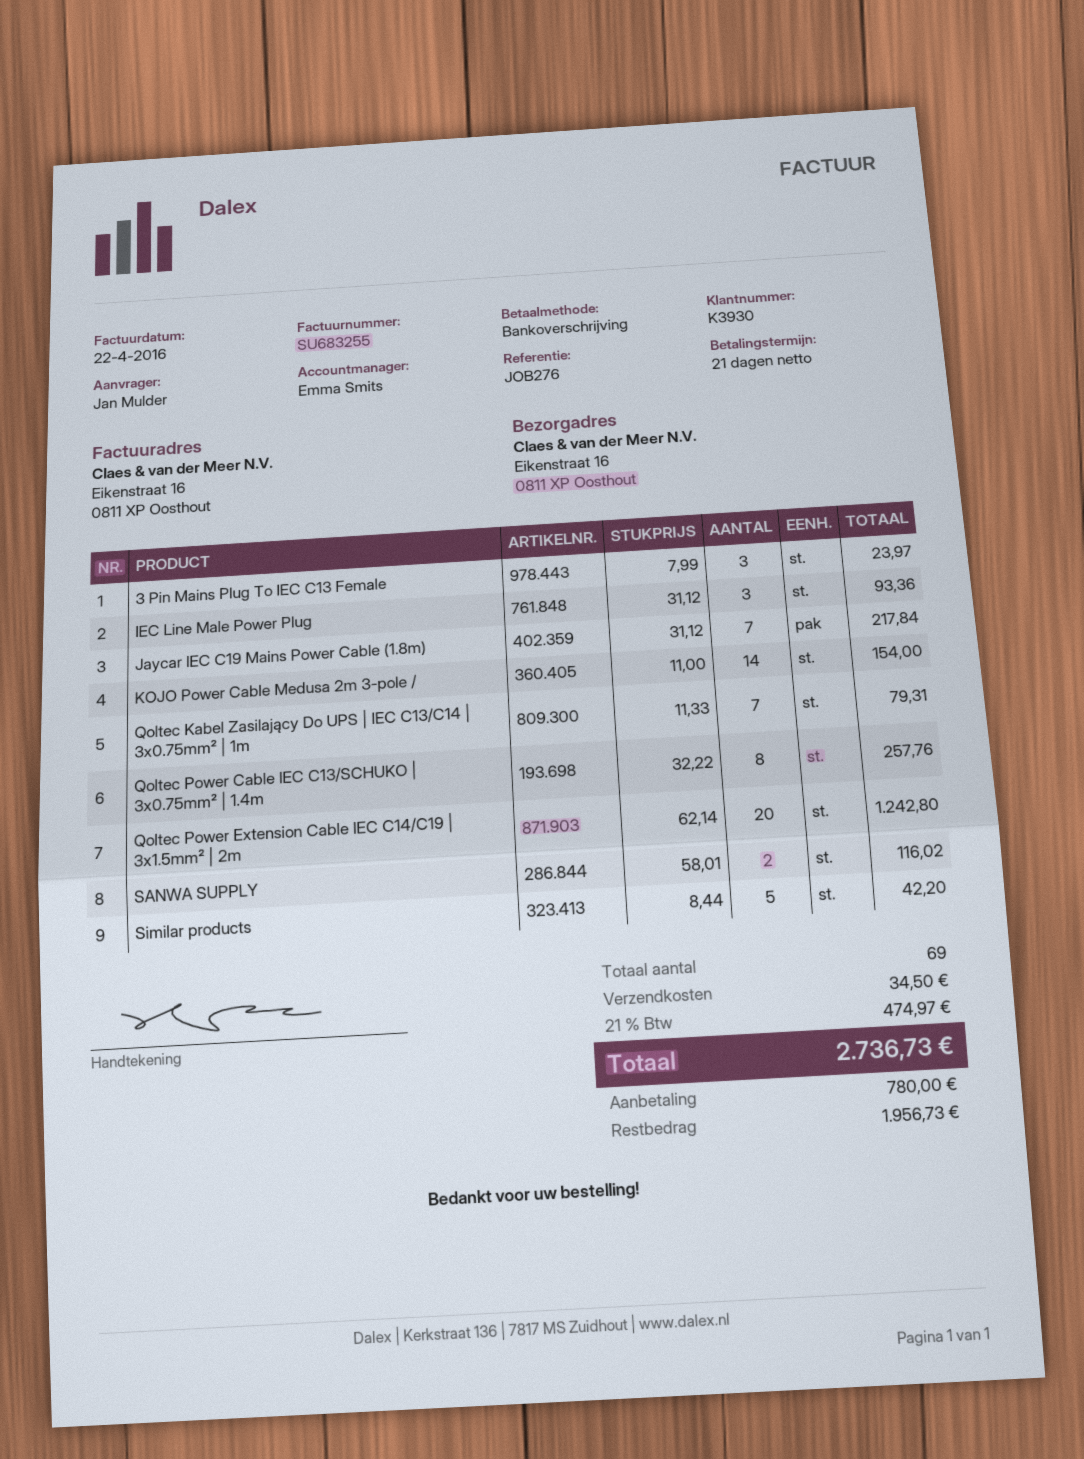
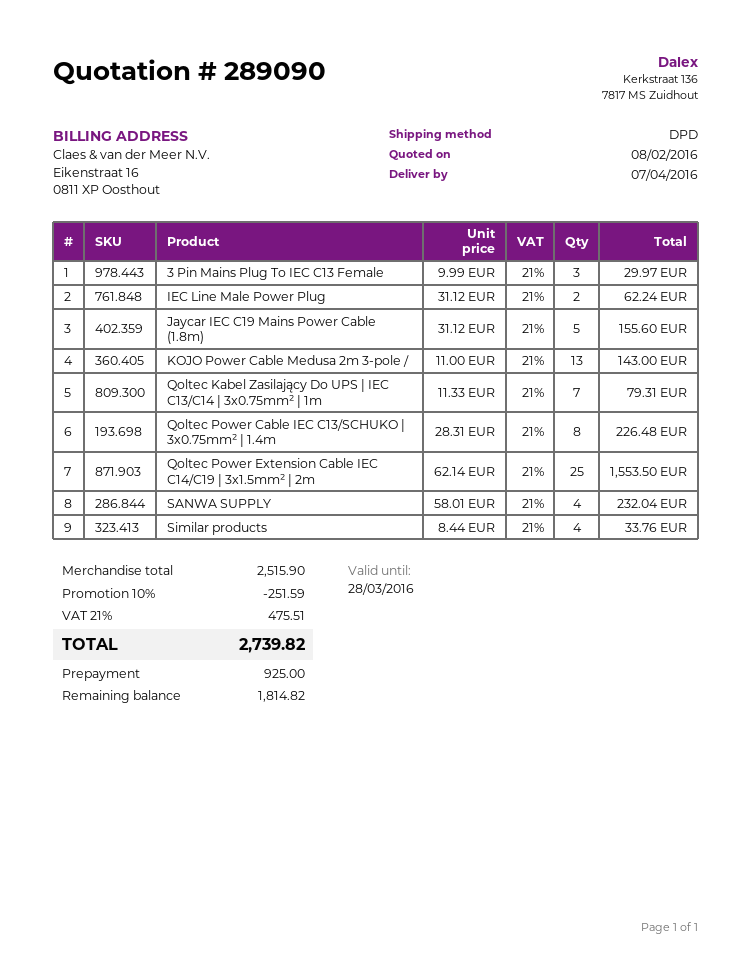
3 Pin Mains Plug To IEC C13 Female: 3 x 7.99 = 23.97 -> 3 x 9.99 = 29.97
IEC Line Male Power Plug: 3 x 31.12 = 93.36 -> 2 x 31.12 = 62.24
Jaycar IEC C19 Mains Power Cable (1.8m): 7 x 31.12 = 217.84 -> 5 x 31.12 = 155.60
KOJO Power Cable Medusa 2m 3-pole /: 14 x 11.00 = 154.00 -> 13 x 11.00 = 143.00
Qoltec Power Cable IEC C13/SCHUKO | 3x0.75mm² | 1.4m: 8 x 32.22 = 257.76 -> 8 x 28.31 = 226.48
Qoltec Power Extension Cable IEC C14/C19 | 3x1.5mm² | 2m: 20 x 62.14 = 1242.80 -> 25 x 62.14 = 1553.50
SANWA SUPPLY: 2 x 58.01 = 116.02 -> 4 x 58.01 = 232.04
Similar products: 5 x 8.44 = 42.20 -> 4 x 8.44 = 33.76
discount: none -> 10% = 251.59
shipping: 34.50 -> none
tax: 21% = 474.97 -> 21% = 475.51
total: 2736.73 -> 2739.82
deposit: 780.00 -> 925.00
balance: 1956.73 -> 1814.82

